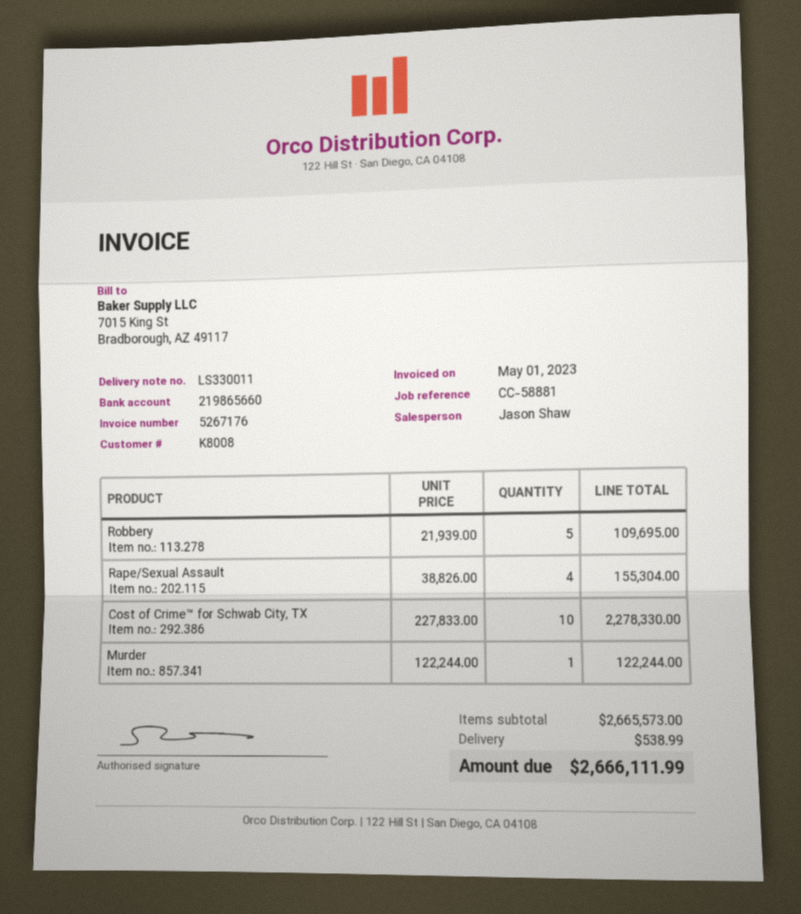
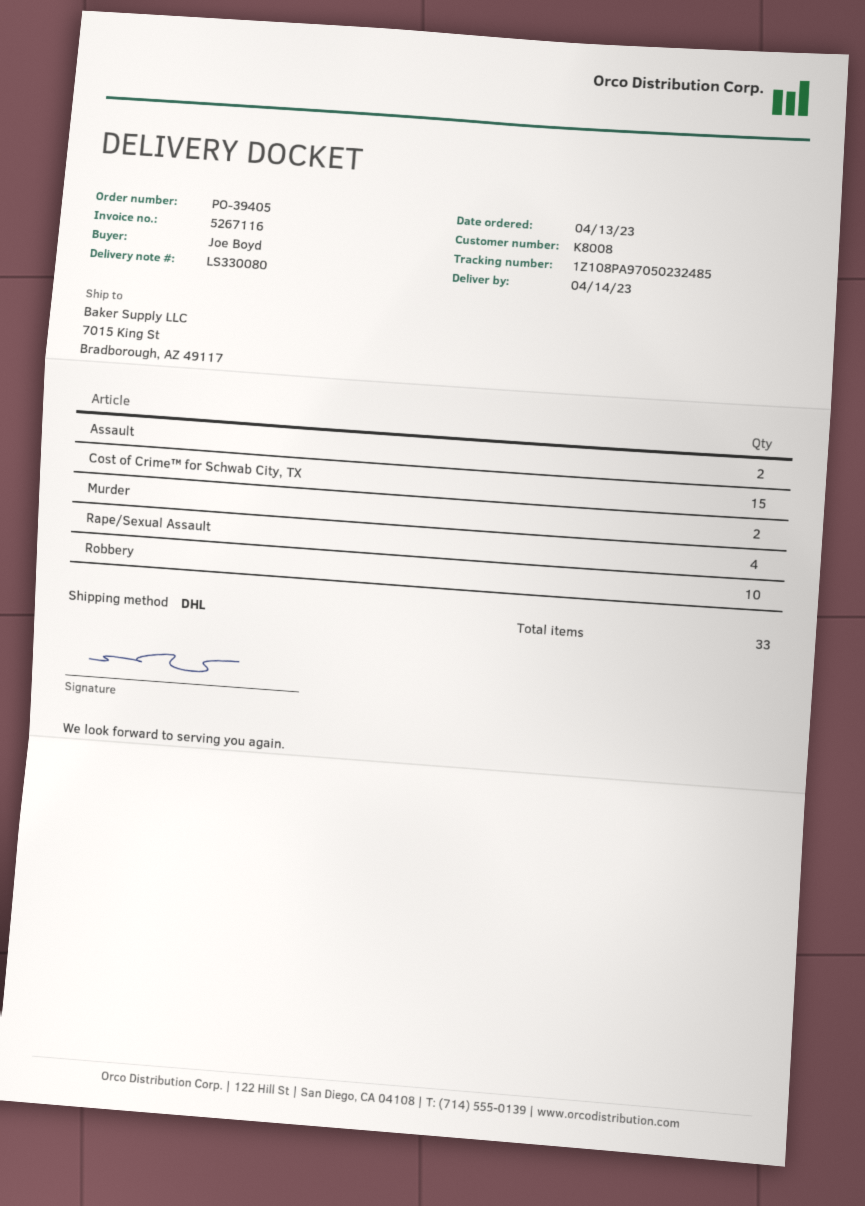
delivery note number: LS330011 -> LS330080
invoice number: 5267176 -> 5267116
Robbery: 5 -> 10
Cost of Crime™ for Schwab City, TX: 10 -> 15
Murder: 1 -> 2
Assault: none -> 2

